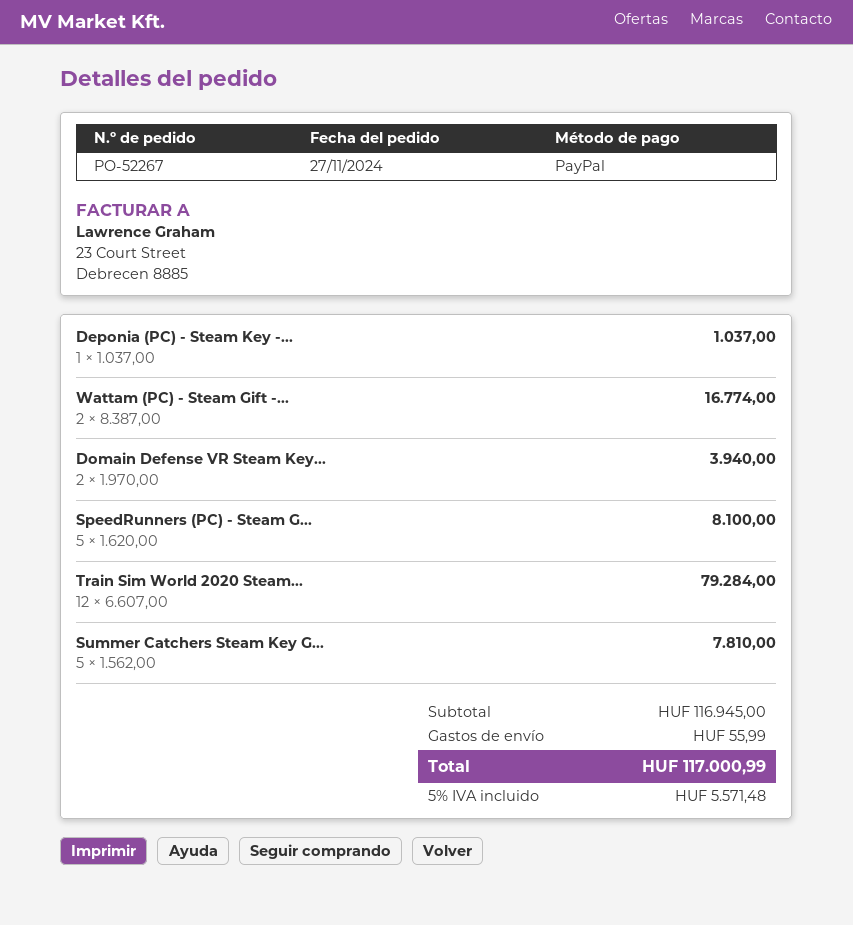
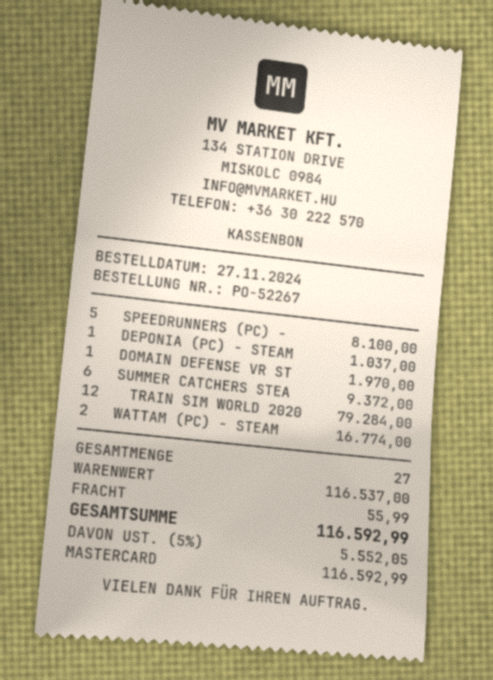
payment method: PayPal -> Mastercard
Domain Defense VR Steam Key...: 2 for 3940.00 -> 1 for 1970.00
Summer Catchers Steam Key G...: 5 for 7810.00 -> 6 for 9372.00
subtotal: 116945.00 -> 116537.00
tax: 5% = 5571.48 -> 5% = 5552.05
total: 117000.99 -> 116592.99

